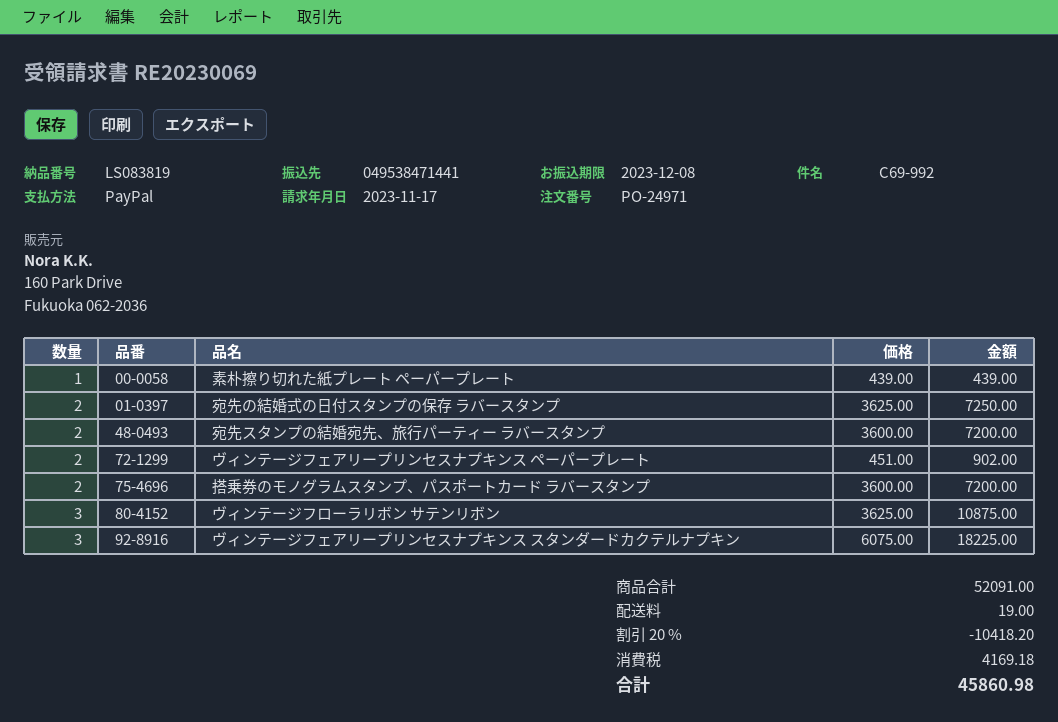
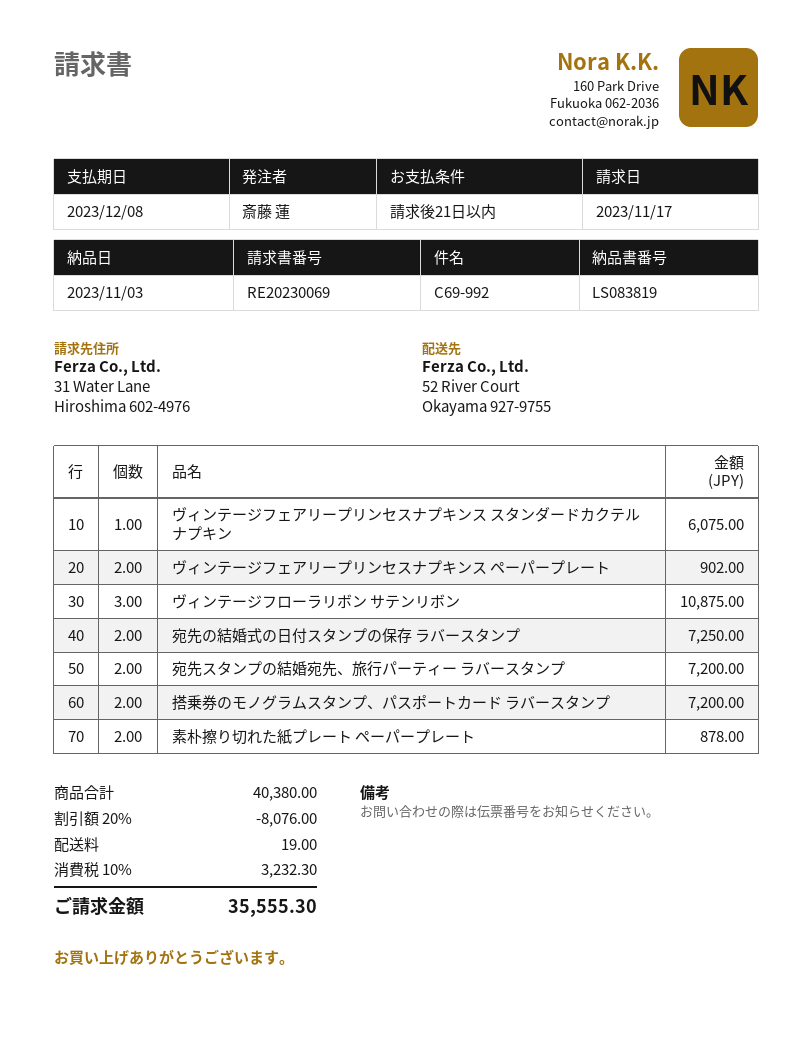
素朴擦り切れた紙プレート ペーパープレート: 1 for 439.00 -> 2 for 878.00
ヴィンテージフェアリープリンセスナプキンス スタンダードカクテルナプキン: 3 for 18225.00 -> 1 for 6075.00
subtotal: 52091.00 -> 40380.00
discount: 20% = 10418.20 -> 20% = 8076.00
tax: 4169.18 -> 3232.30
total: 45860.98 -> 35555.30

